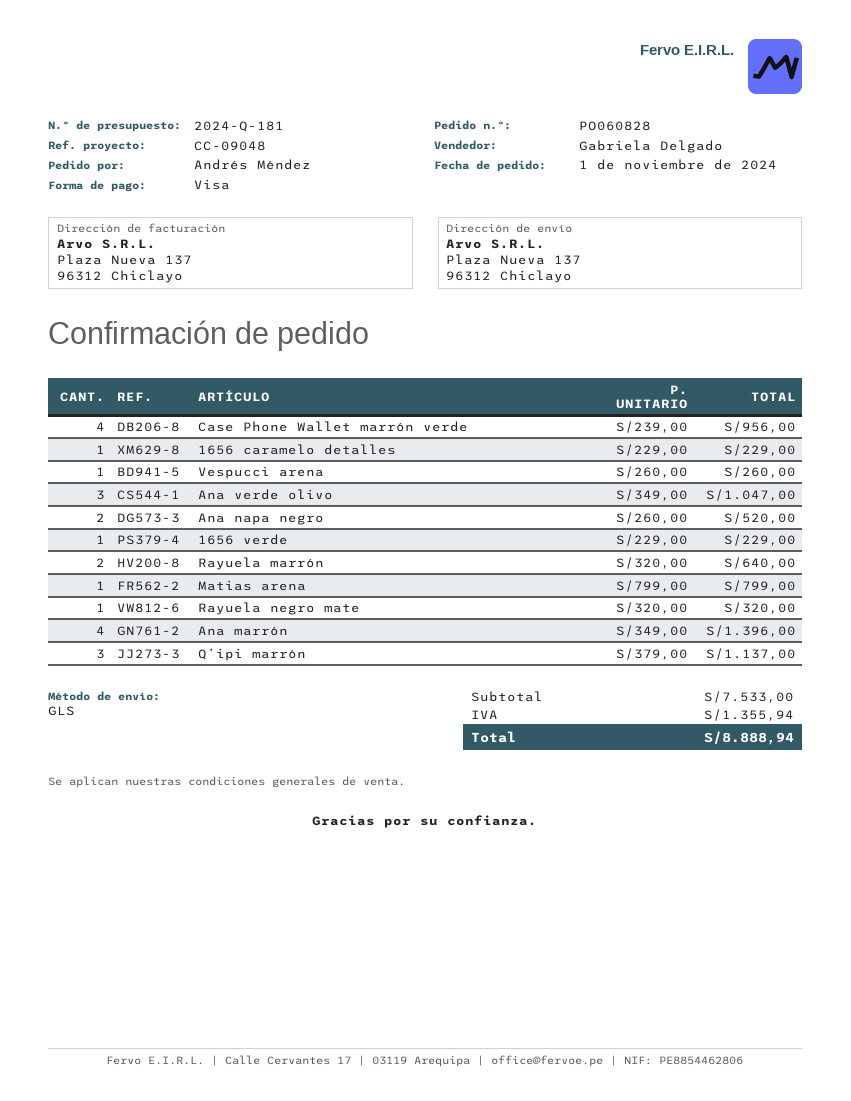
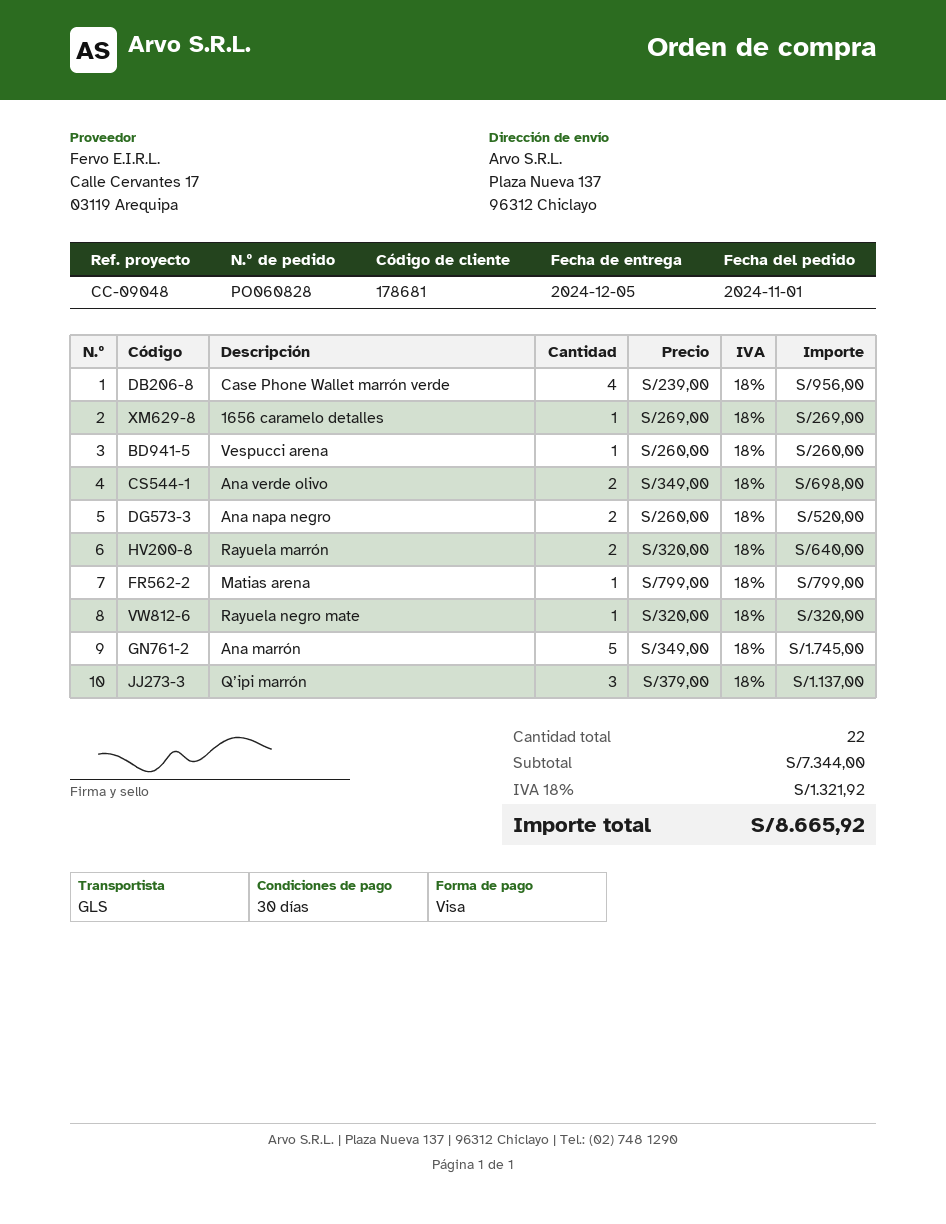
1656 caramelo detalles: 1 x 229.00 = 229.00 -> 1 x 269.00 = 269.00
Ana verde olivo: 3 x 349.00 = 1047.00 -> 2 x 349.00 = 698.00
1656 verde: 1 x 229.00 = 229.00 -> none
Ana marrón: 4 x 349.00 = 1396.00 -> 5 x 349.00 = 1745.00
subtotal: 7533.00 -> 7344.00
tax: 1355.94 -> 1321.92
total: 8888.94 -> 8665.92

